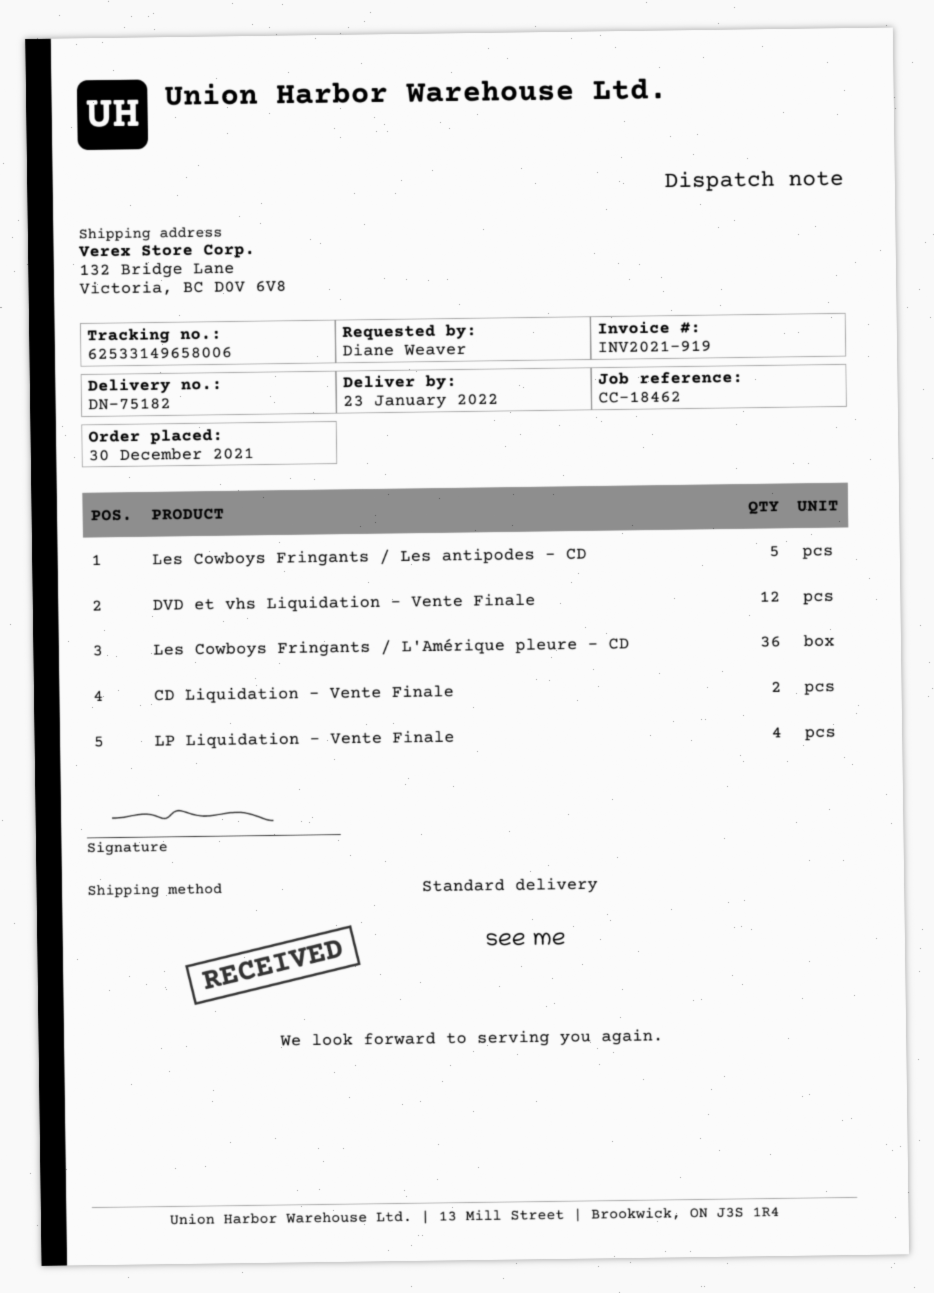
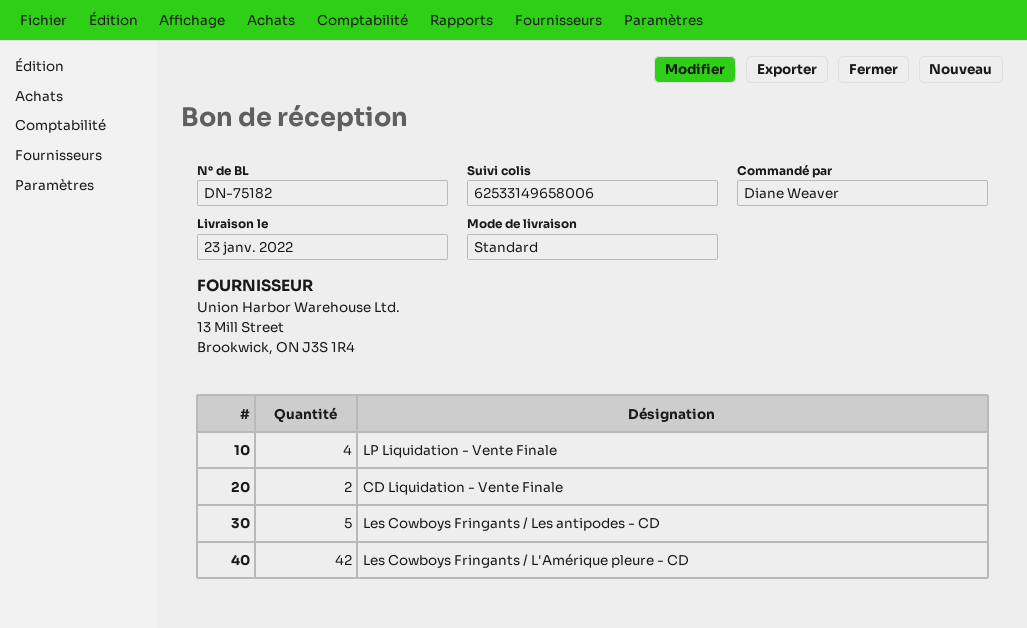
DVD et vhs Liquidation - Vente Finale: 12 -> none
Les Cowboys Fringants / L'Amérique pleure - CD: 36 -> 42

